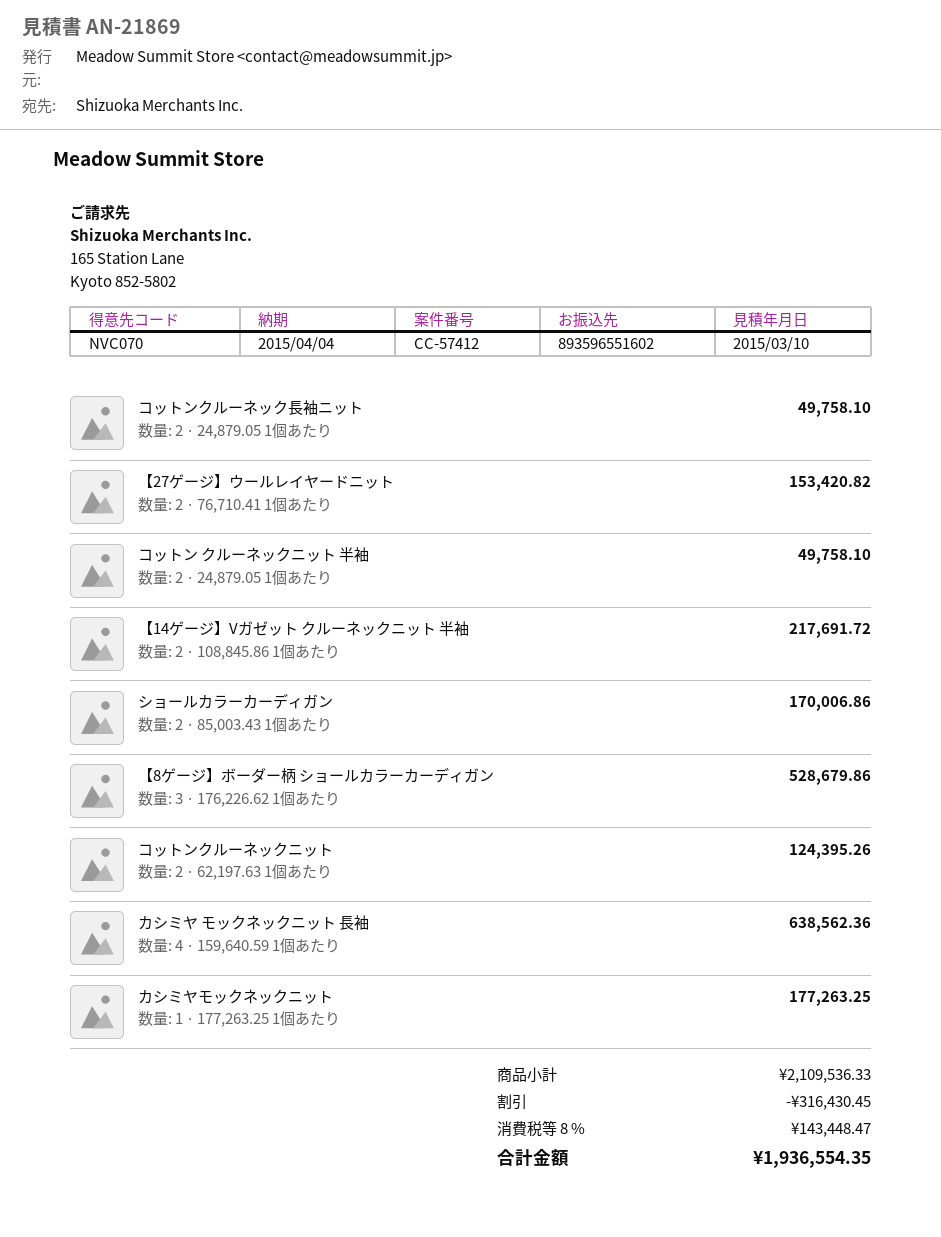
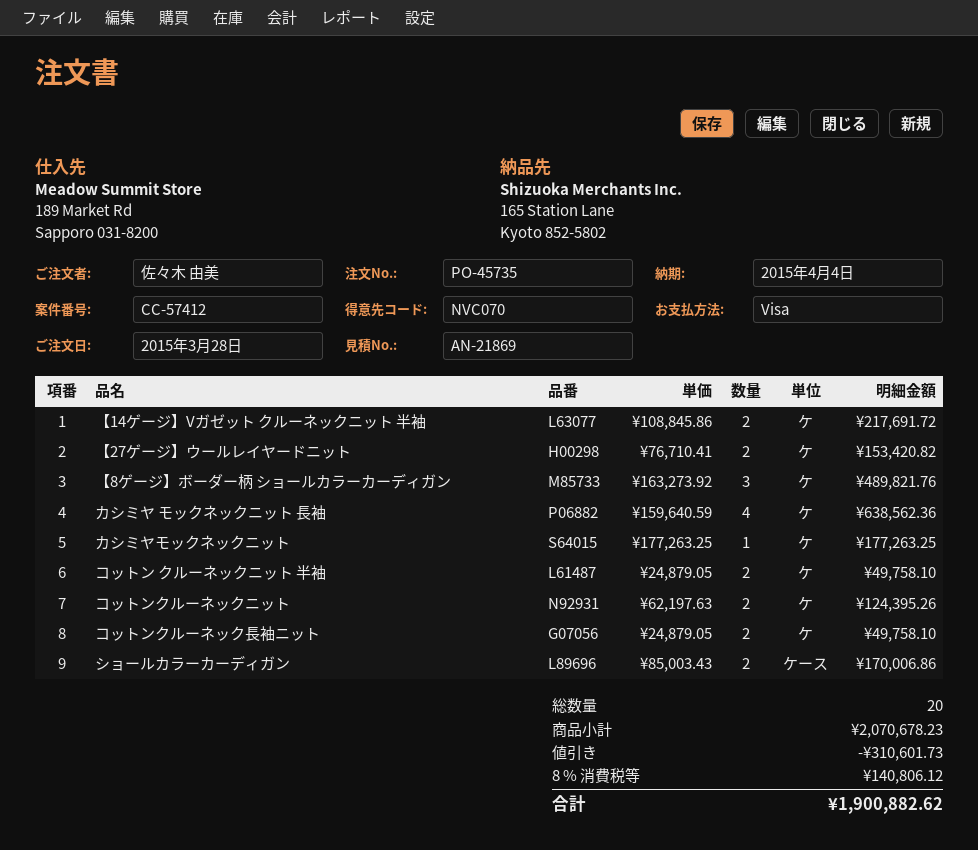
【8ゲージ】ボーダー柄 ショールカラーカーディガン: 3 x 176226.62 = 528679.86 -> 3 x 163273.92 = 489821.76
subtotal: 2109536.33 -> 2070678.23
discount: 316430.45 -> 310601.73
tax: 8% = 143448.47 -> 8% = 140806.12
total: 1936554.35 -> 1900882.62

